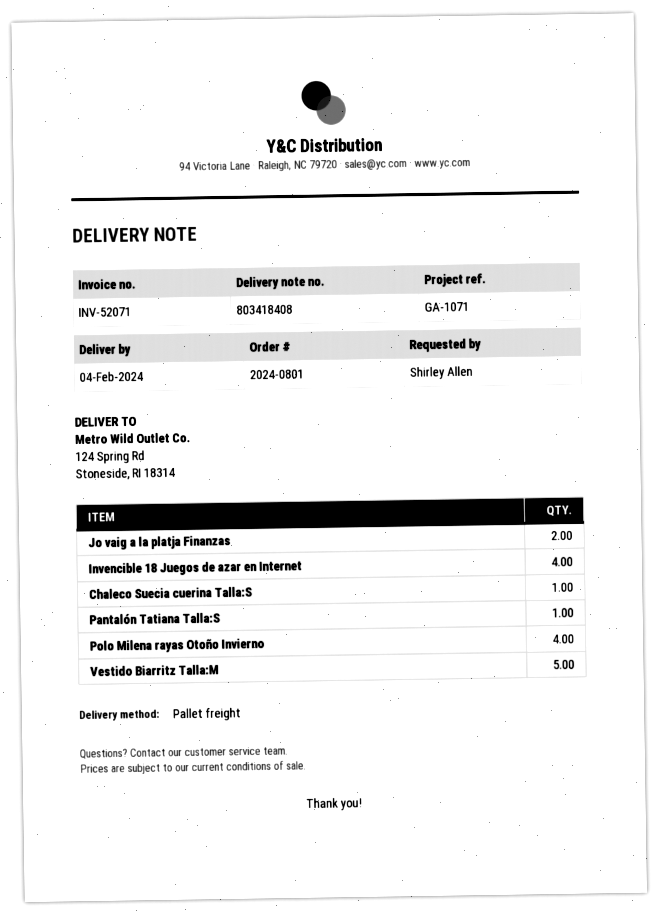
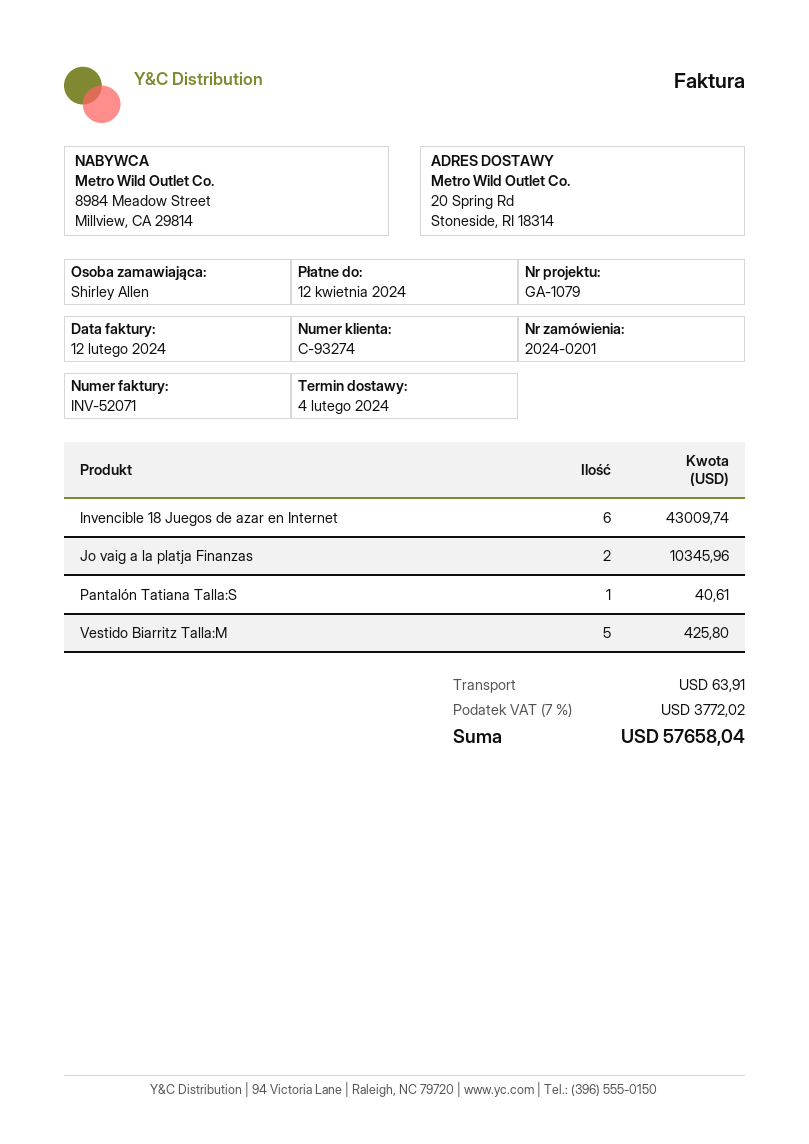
order number: 2024-0801 -> 2024-0201
reference: GA-1071 -> GA-1079
ship to: 124 Spring Rd, Stoneside, RI 18314 -> 20 Spring Rd, Stoneside, RI 18314
Invencible 18 Juegos de azar en Internet: 4 -> 6
Chaleco Suecia cuerina Talla:S: 1 -> none
Polo Milena rayas Otoño Invierno: 4 -> none

